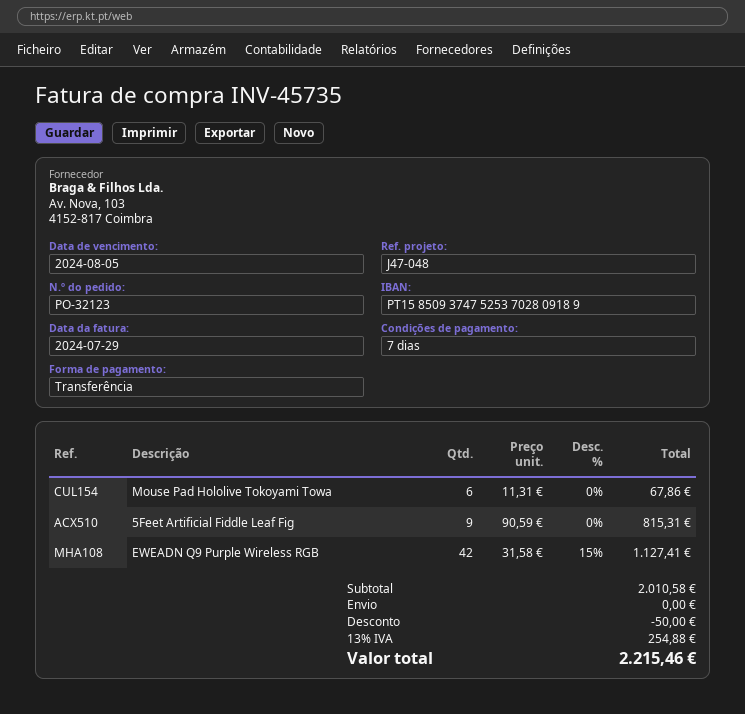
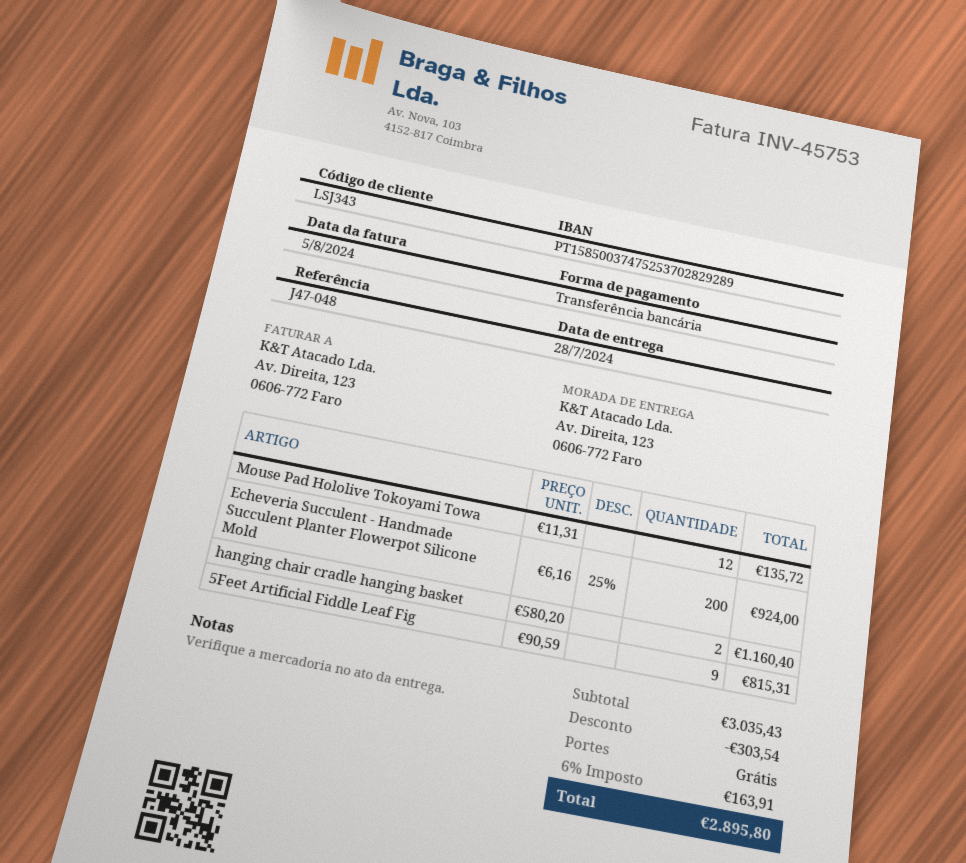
invoice number: INV-45735 -> INV-45753
invoice date: 2024-07-29 -> 2024-08-05
bank account: PT15850937475253702809189 -> PT15850037475253702829289
Mouse Pad Hololive Tokoyami Towa: 6 x 11.31 = 67.86 -> 12 x 11.31 = 135.72
EWEADN Q9 Purple Wireless RGB: 42 x 31.58 - 15% = 1127.41 -> none
Echeveria Succulent - Handmade Succulent Planter Flowerpot Silicone Mold: none -> 200 x 6.16 - 25% = 924.00
hanging chair cradle hanging basket: none -> 2 x 580.20 = 1160.40
subtotal: 2010.58 -> 3035.43
discount: 50.00 -> 303.54
tax: 13% = 254.88 -> 6% = 163.91
total: 2215.46 -> 2895.80

